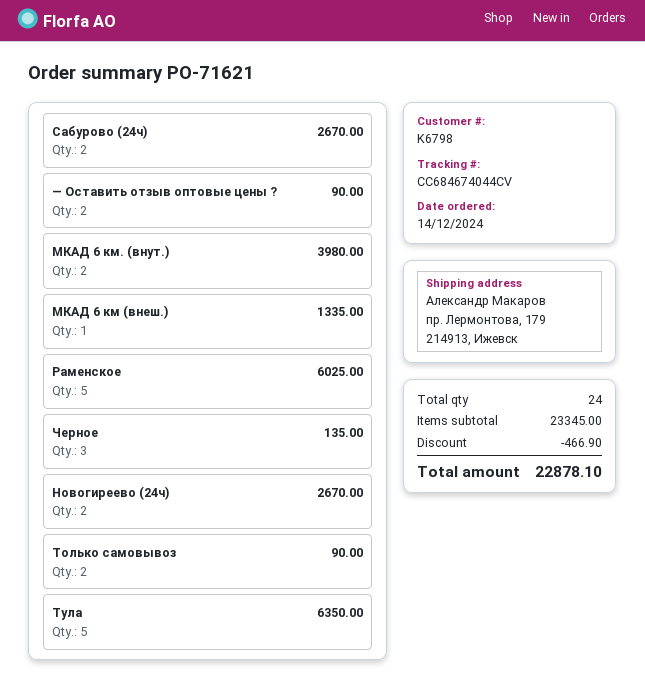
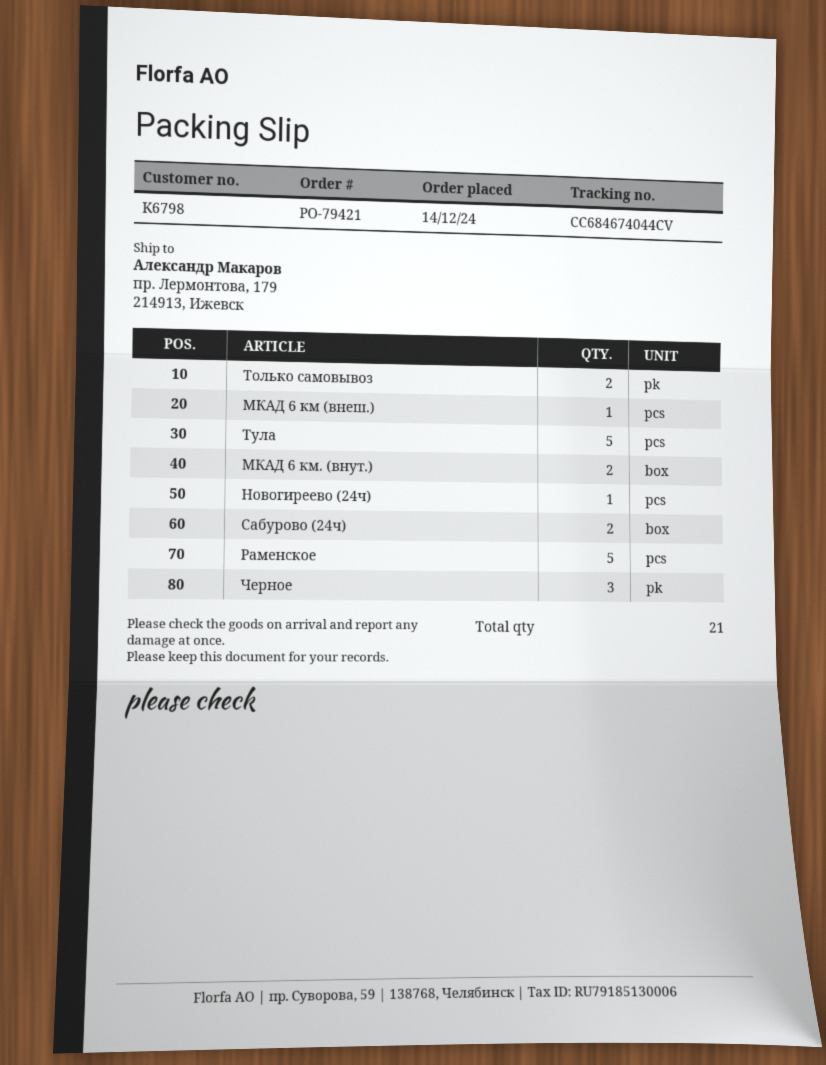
order number: PO-71621 -> PO-79421
— Оставить отзыв оптовые цены ?: 2 -> none
Новогиреево (24ч): 2 -> 1
total quantity: 24 -> 21

